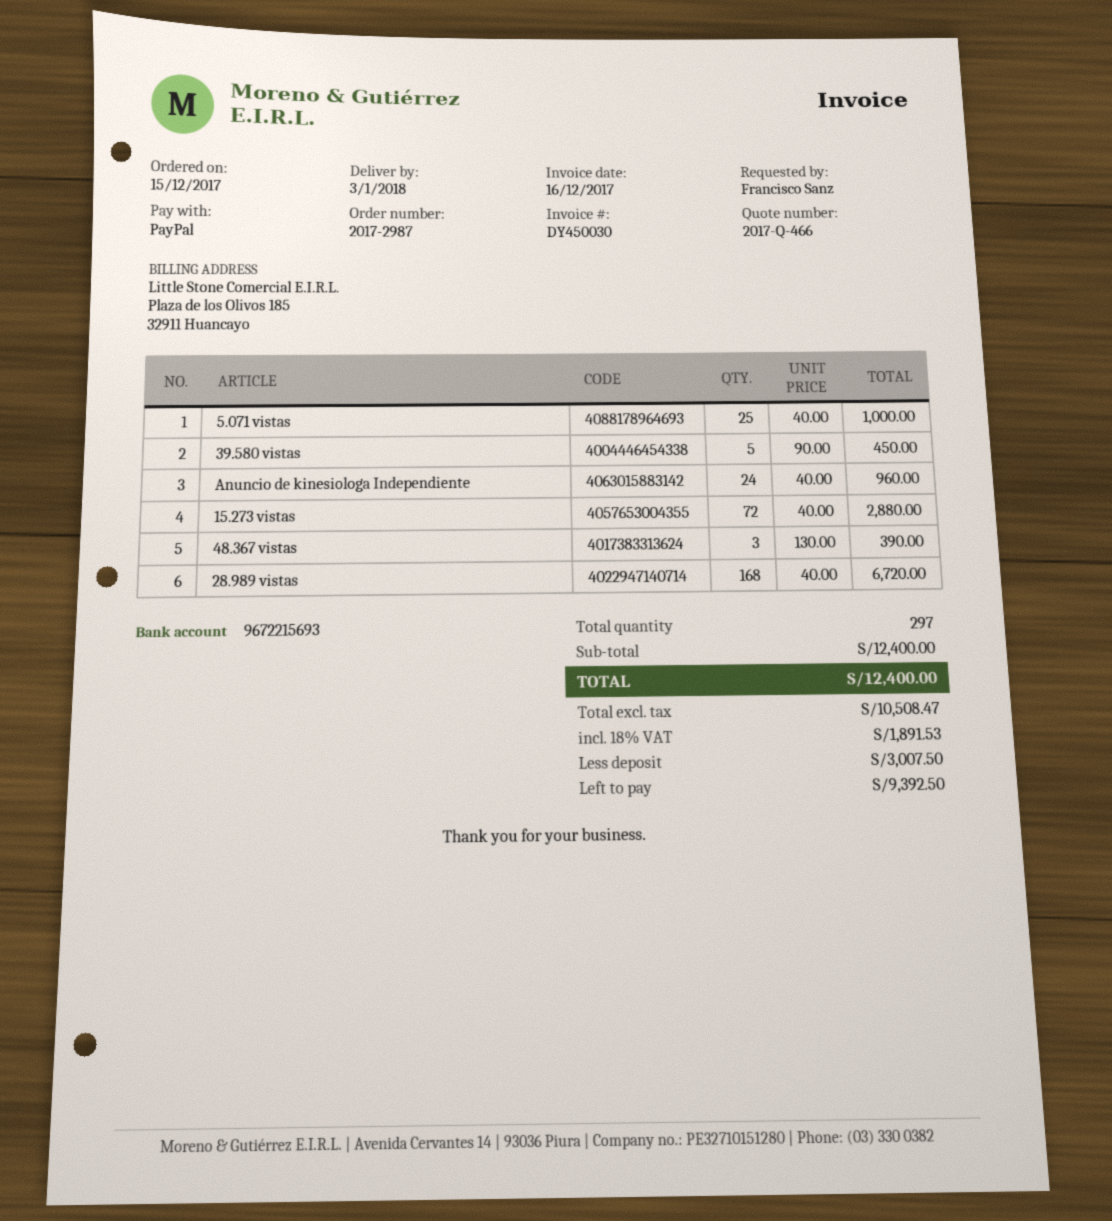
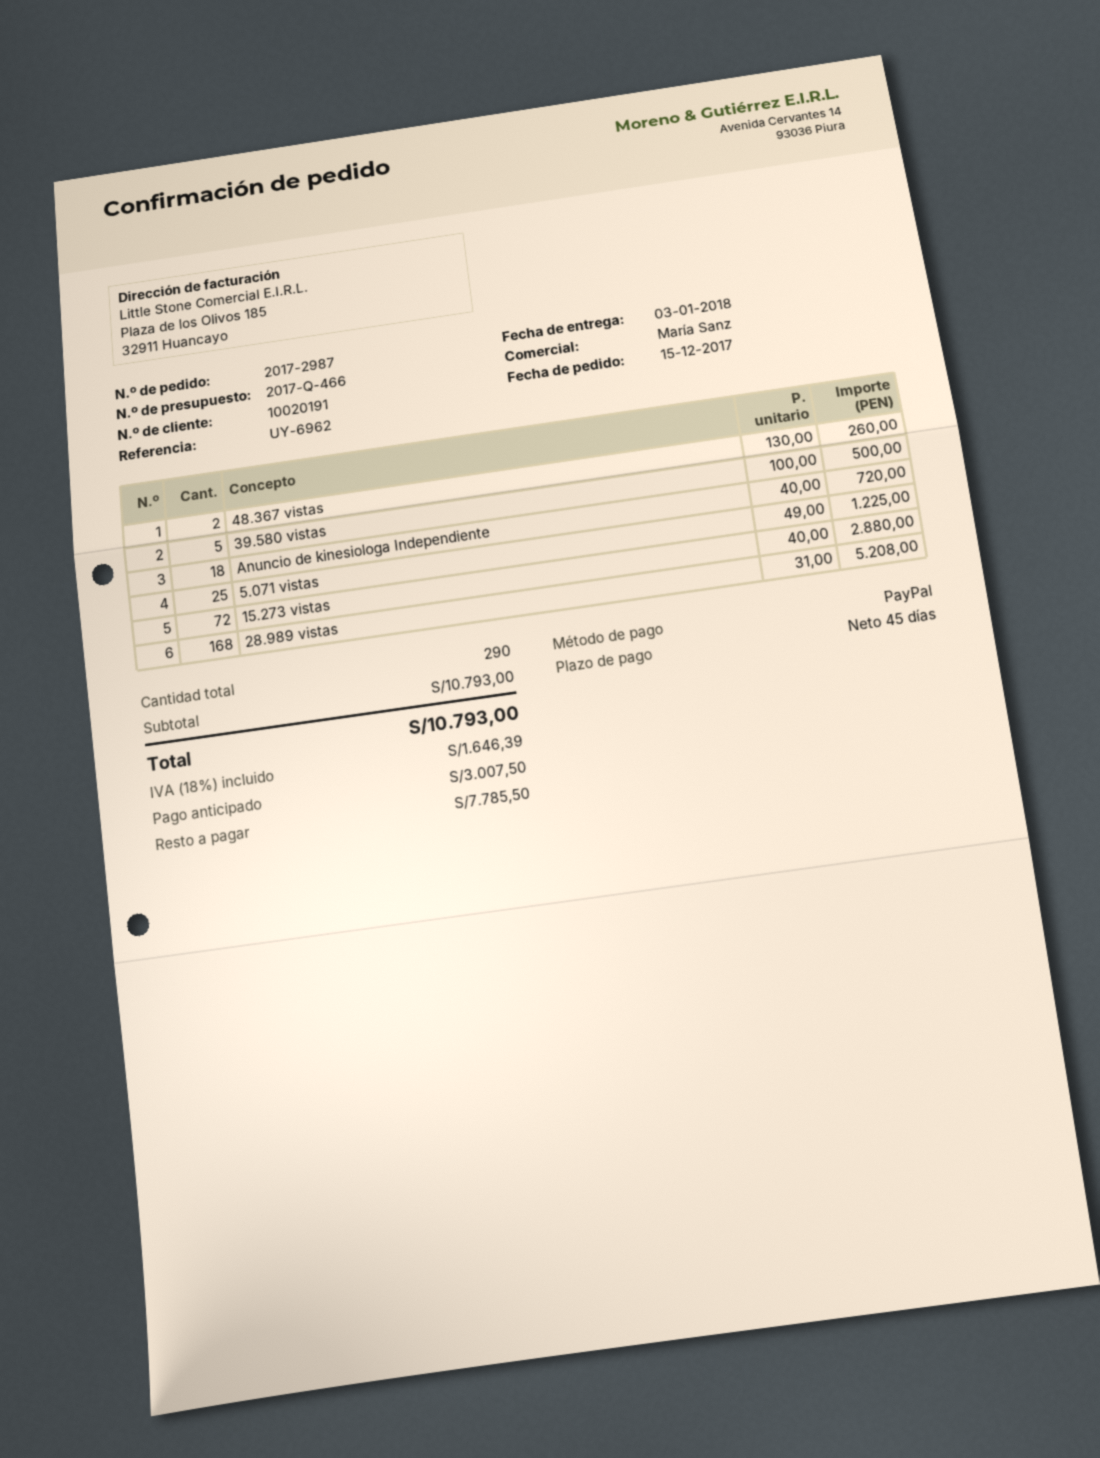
5.071 vistas: 25 x 40.00 = 1000.00 -> 25 x 49.00 = 1225.00
39.580 vistas: 5 x 90.00 = 450.00 -> 5 x 100.00 = 500.00
Anuncio de kinesiologa Independiente: 24 x 40.00 = 960.00 -> 18 x 40.00 = 720.00
48.367 vistas: 3 x 130.00 = 390.00 -> 2 x 130.00 = 260.00
28.989 vistas: 168 x 40.00 = 6720.00 -> 168 x 31.00 = 5208.00
total quantity: 297 -> 290
subtotal: 12400.00 -> 10793.00
tax: 18% = 1891.53 -> 18% = 1646.39
total: 12400.00 -> 10793.00
balance: 9392.50 -> 7785.50

